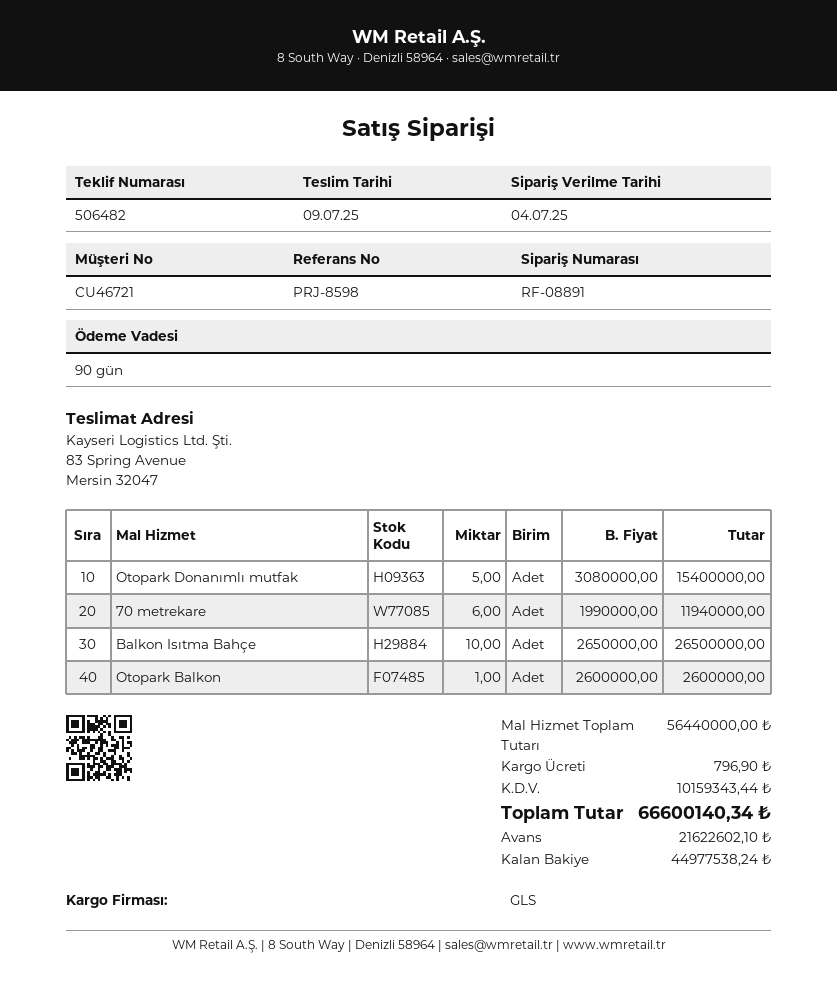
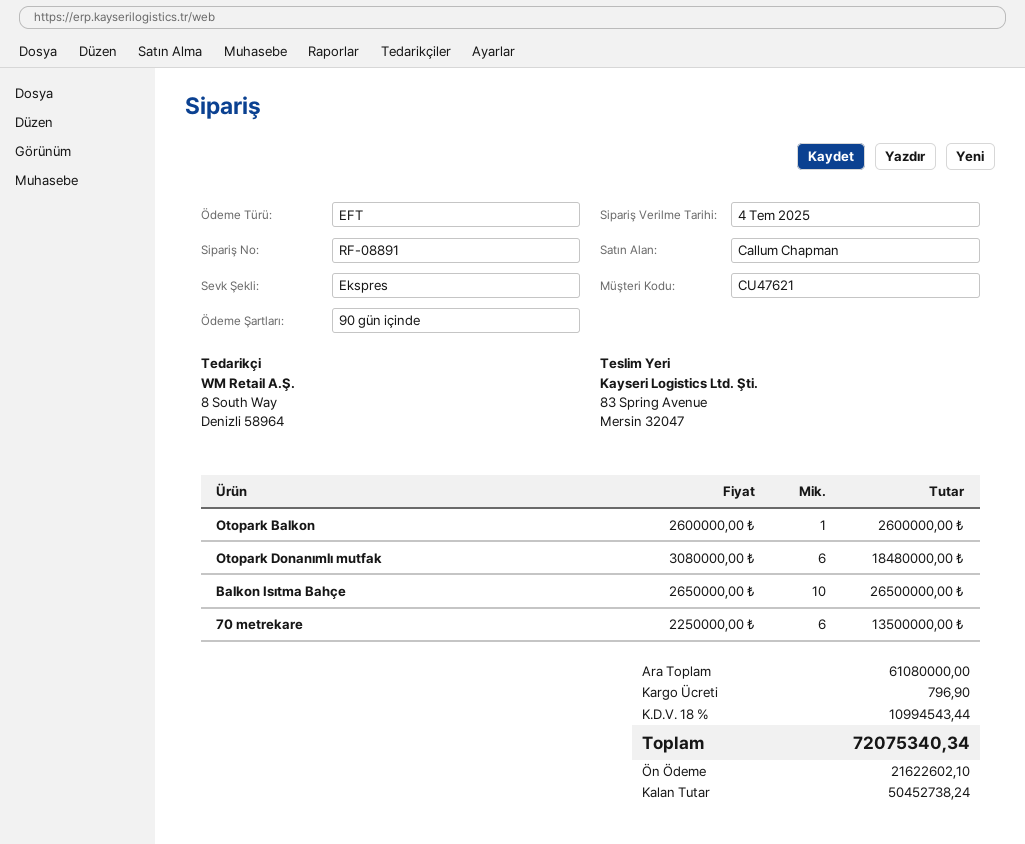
customer number: CU46721 -> CU47621
shipping method: GLS -> express
Otopark Donanımlı mutfak: 5 x 3080000.00 = 15400000.00 -> 6 x 3080000.00 = 18480000.00
70 metrekare: 6 x 1990000.00 = 11940000.00 -> 6 x 2250000.00 = 13500000.00
subtotal: 56440000.00 -> 61080000.00
tax: 10159343.44 -> 10994543.44
total: 66600140.34 -> 72075340.34
balance: 44977538.24 -> 50452738.24

